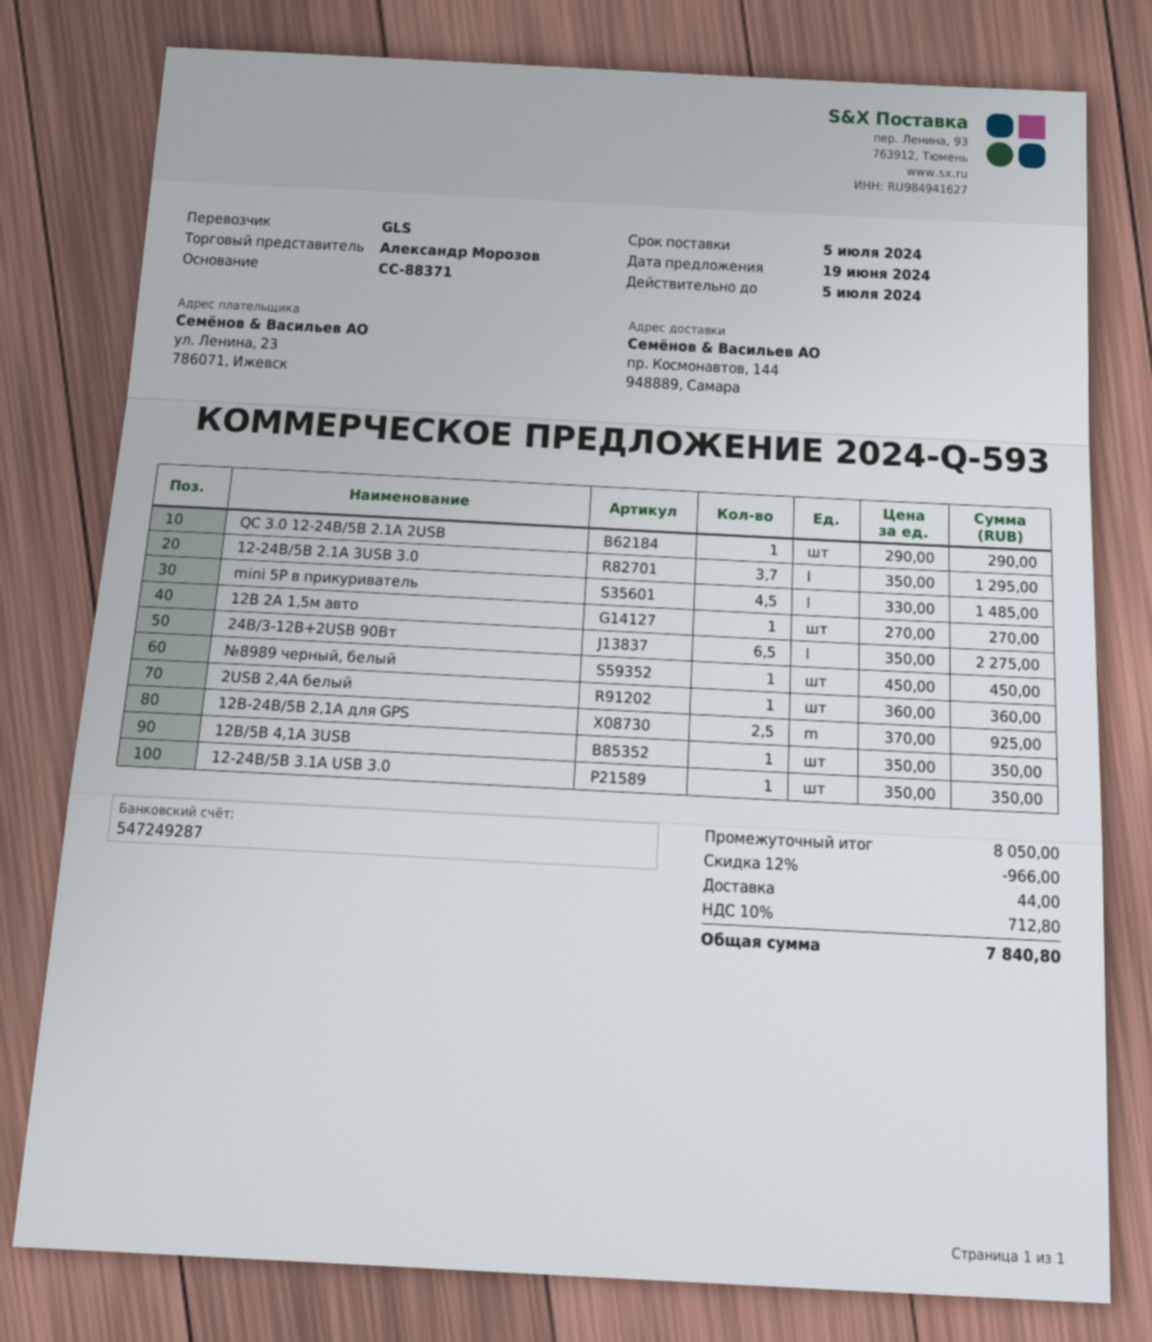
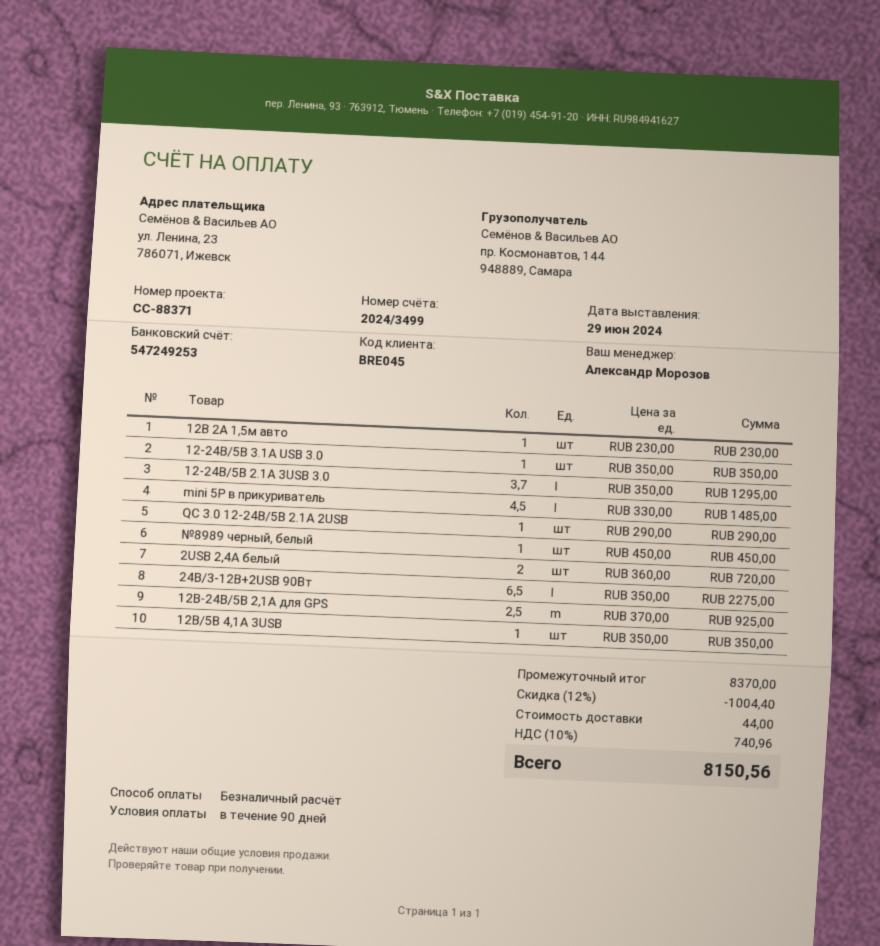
bank account: 547249287 -> 547249253
12В 2А 1,5м авто: 1 x 270.00 = 270.00 -> 1 x 230.00 = 230.00
2USB 2,4А белый: 1 x 360.00 = 360.00 -> 2 x 360.00 = 720.00
subtotal: 8050.00 -> 8370.00
discount: 12% = 966.00 -> 12% = 1004.40
tax: 10% = 712.80 -> 10% = 740.96
total: 7840.80 -> 8150.56

